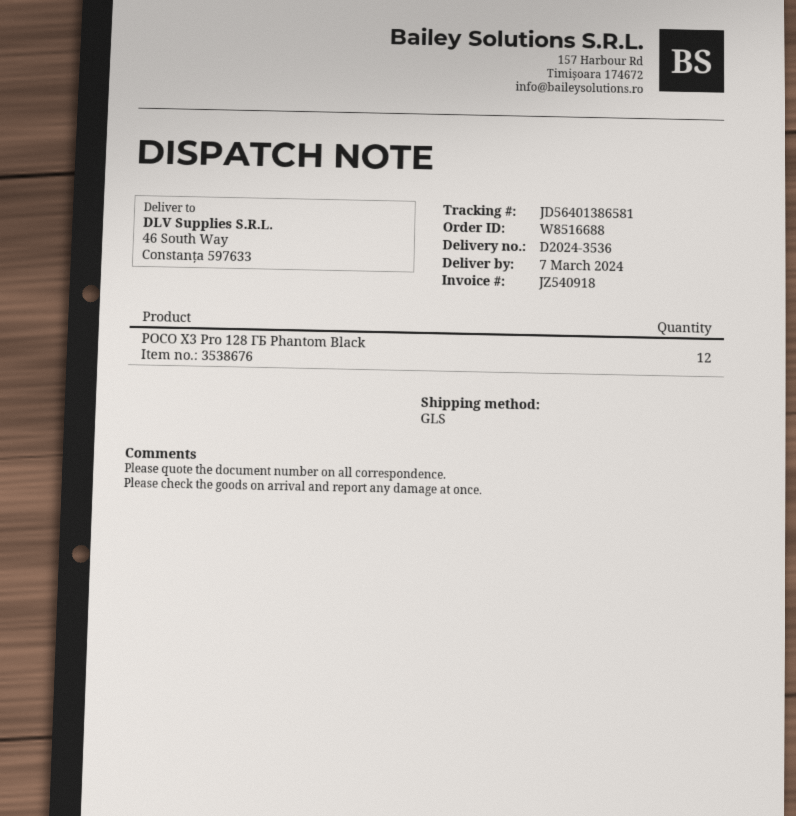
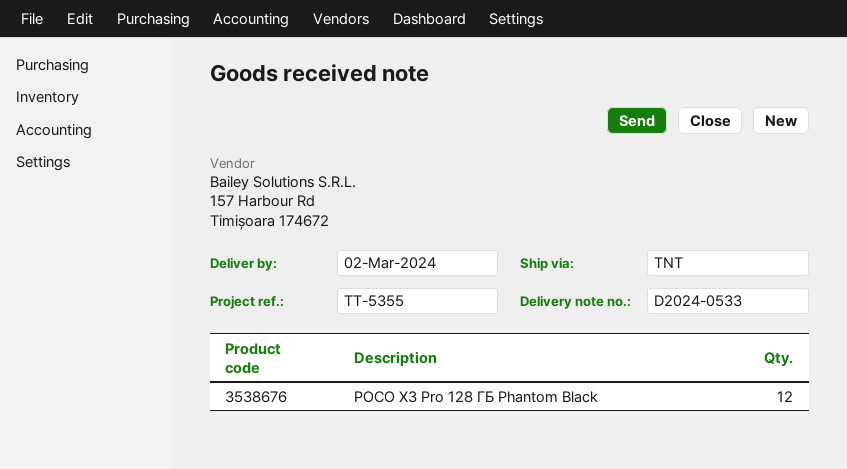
delivery note number: D2024-3536 -> D2024-0533
delivery date: 2024-03-07 -> 2024-03-02
shipping method: GLS -> TNT

